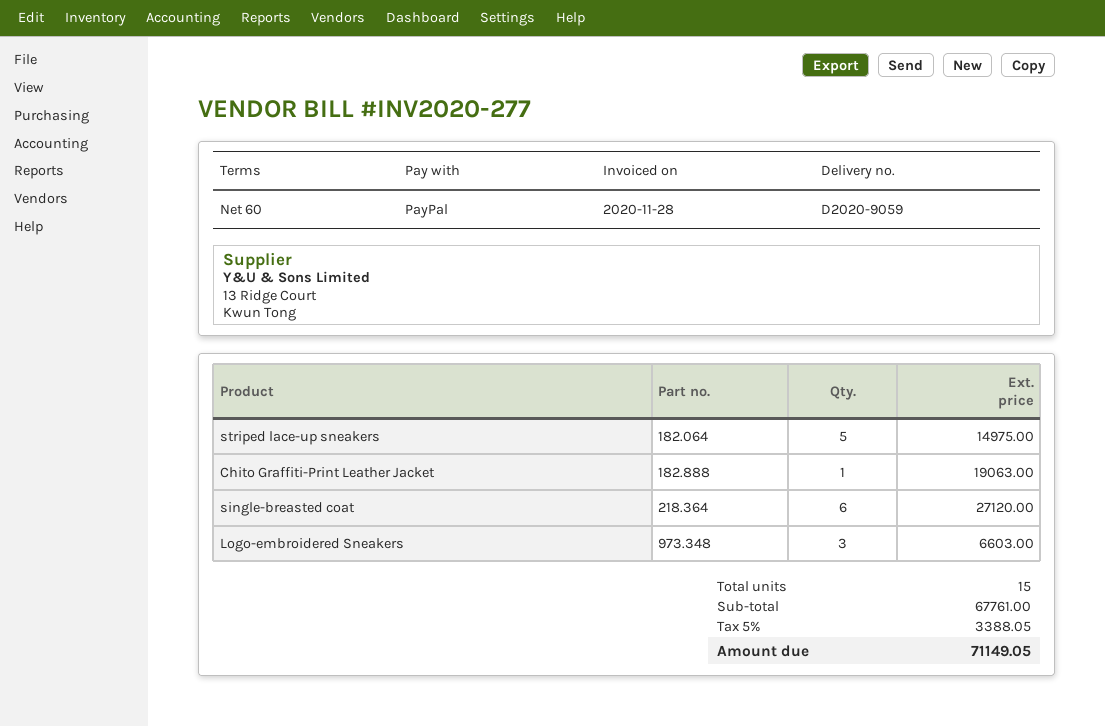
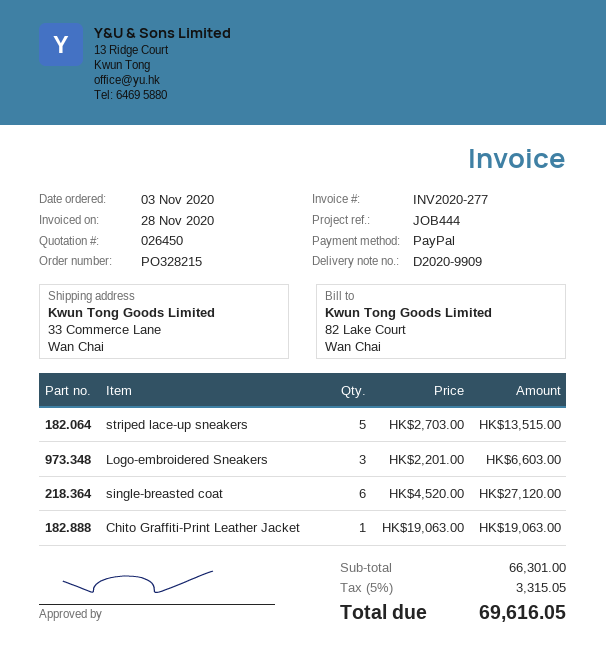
delivery note number: D2020-9059 -> D2020-9909
striped lace-up sneakers: 5 for 14975.00 -> 5 for 13515.00
subtotal: 67761.00 -> 66301.00
tax: 5% = 3388.05 -> 5% = 3315.05
total: 71149.05 -> 69616.05

